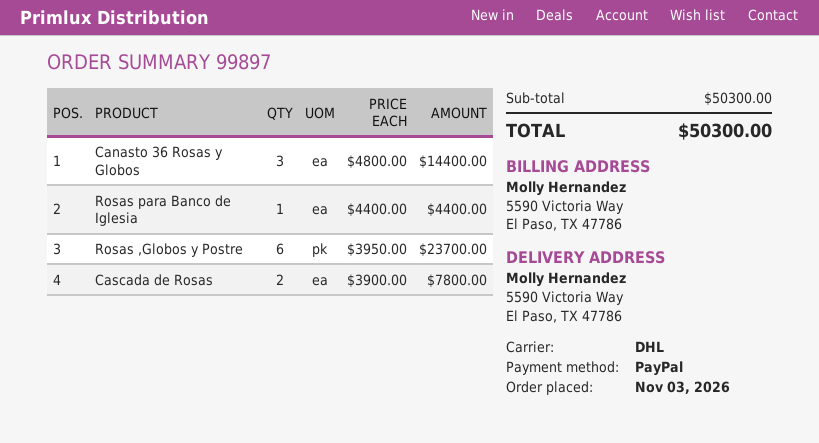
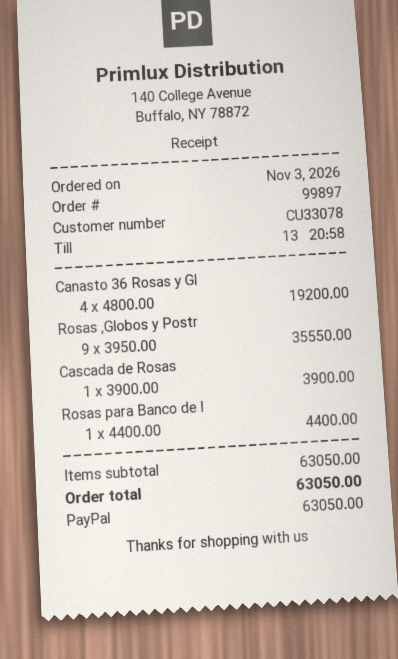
Canasto 36 Rosas y Globos: 3 x 4800.00 = 14400.00 -> 4 x 4800.00 = 19200.00
Rosas ,Globos y Postre: 6 x 3950.00 = 23700.00 -> 9 x 3950.00 = 35550.00
Cascada de Rosas: 2 x 3900.00 = 7800.00 -> 1 x 3900.00 = 3900.00
subtotal: 50300.00 -> 63050.00
total: 50300.00 -> 63050.00

